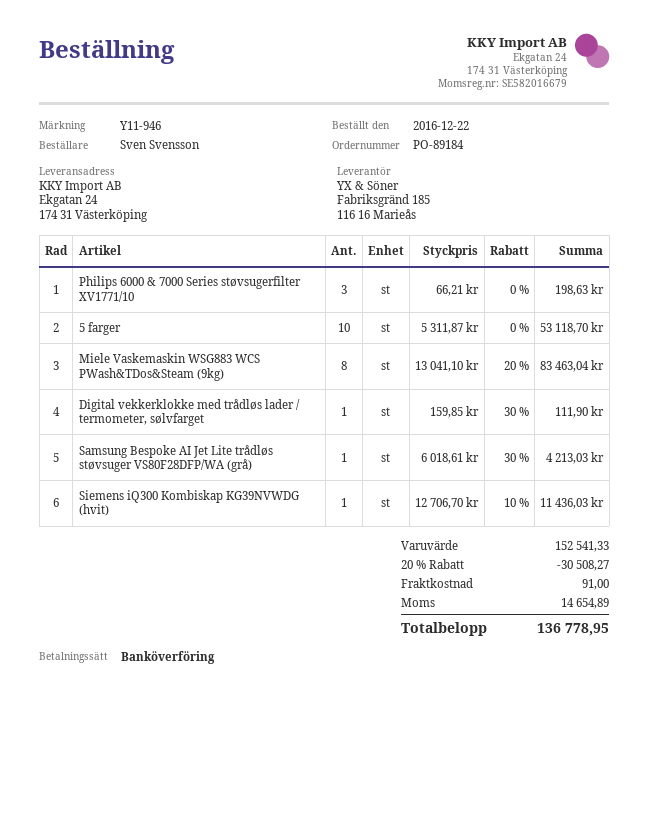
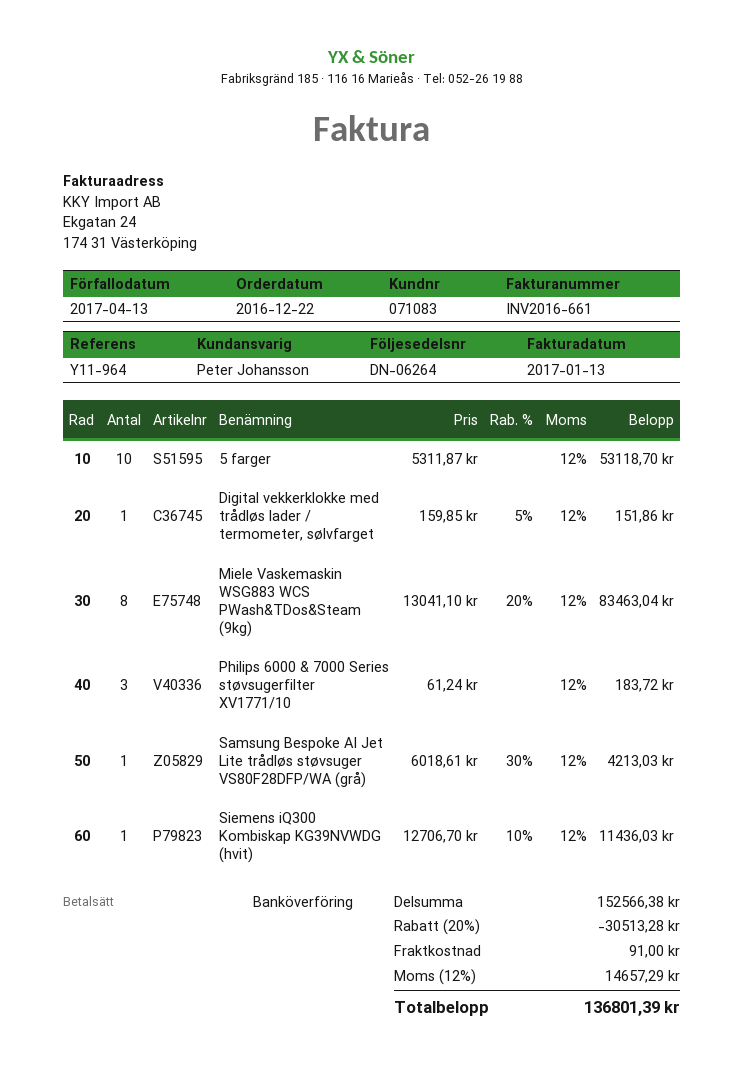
reference: Y11-946 -> Y11-964
Philips 6000 & 7000 Series støvsugerfilter XV1771/10: 3 x 66.21 = 198.63 -> 3 x 61.24 = 183.72
Digital vekkerklokke med trådløs lader / termometer, sølvfarget: 1 x 159.85 - 30% = 111.90 -> 1 x 159.85 - 5% = 151.86
subtotal: 152541.33 -> 152566.38
discount: 20% = 30508.27 -> 20% = 30513.28
tax: 14654.89 -> 14657.29
total: 136778.95 -> 136801.39

